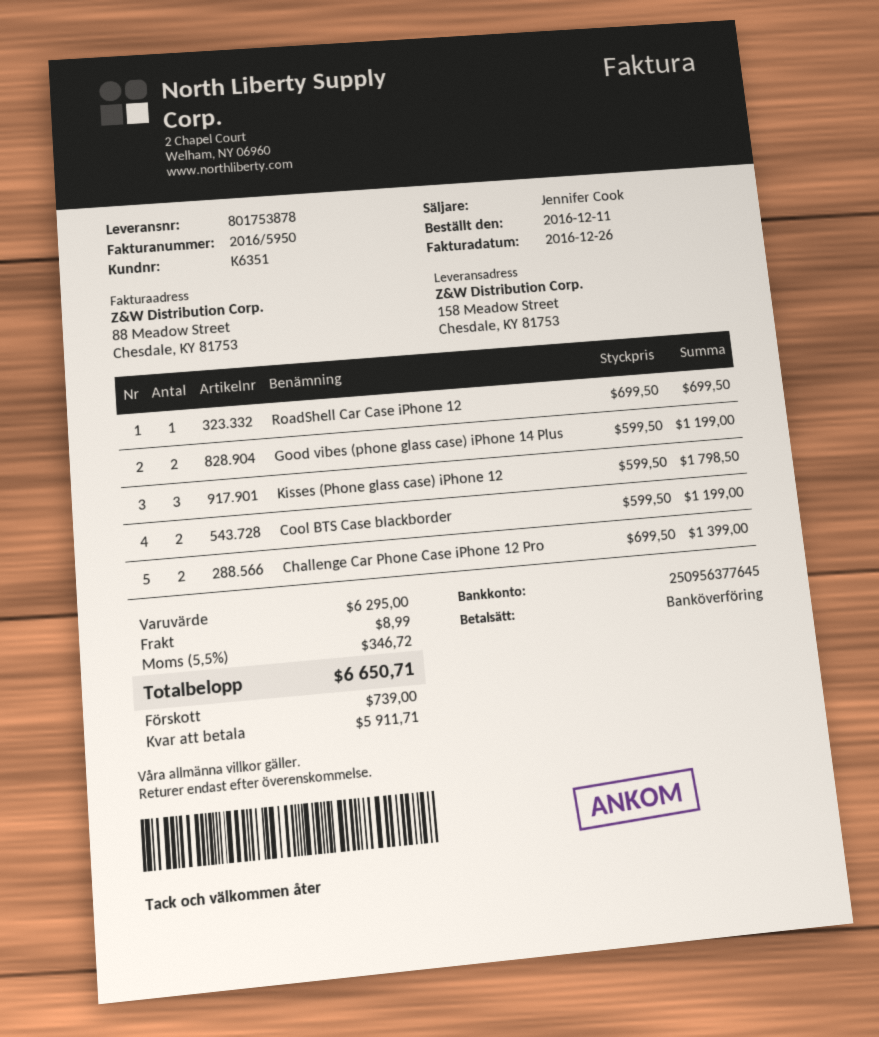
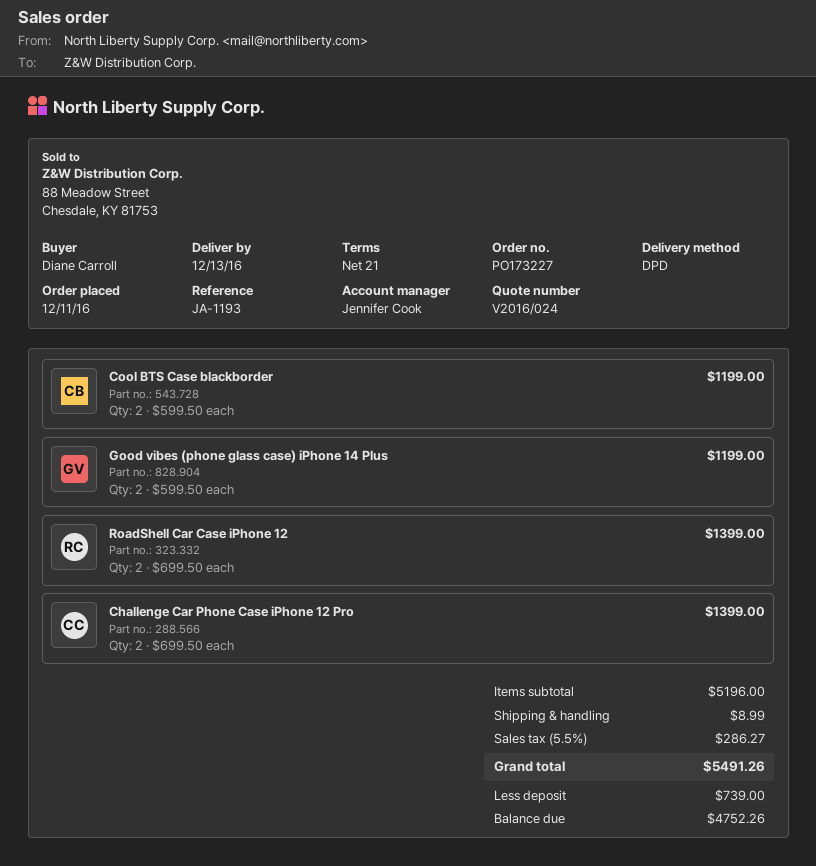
RoadShell Car Case iPhone 12: 1 x 699.50 = 699.50 -> 2 x 699.50 = 1399.00
Kisses (Phone glass case) iPhone 12: 3 x 599.50 = 1798.50 -> none
subtotal: 6295.00 -> 5196.00
tax: 5.5% = 346.72 -> 5.5% = 286.27
total: 6650.71 -> 5491.26
balance: 5911.71 -> 4752.26

